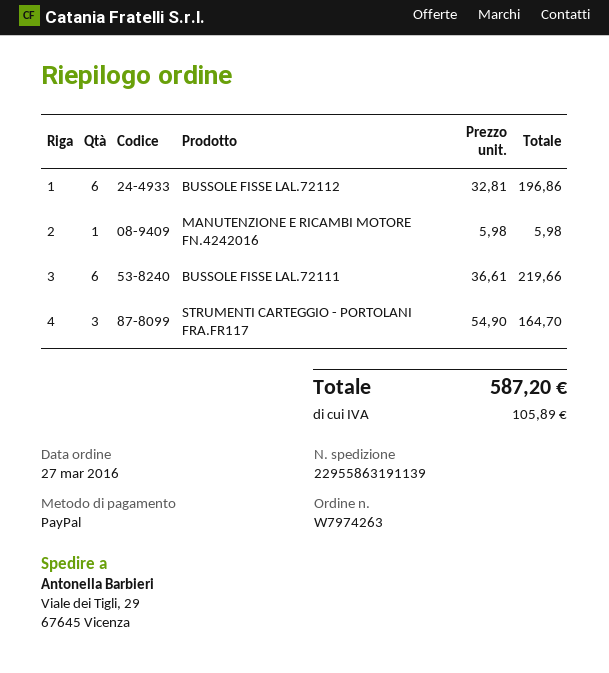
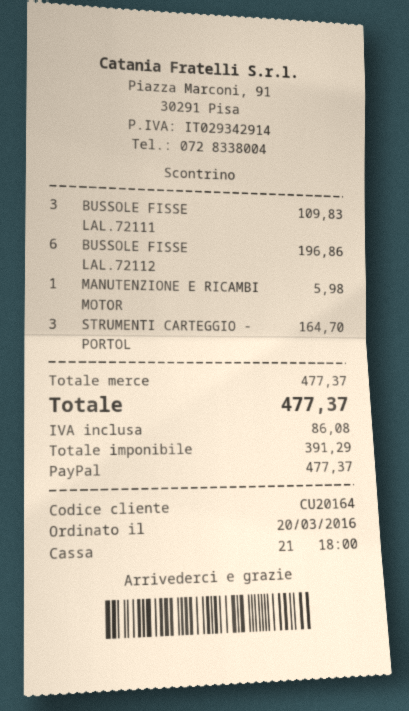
order date: 2016-03-27 -> 2016-03-20
BUSSOLE FISSE LAL.72111: 6 for 219.66 -> 3 for 109.83
tax: 105.89 -> 86.08
total: 587.20 -> 477.37

